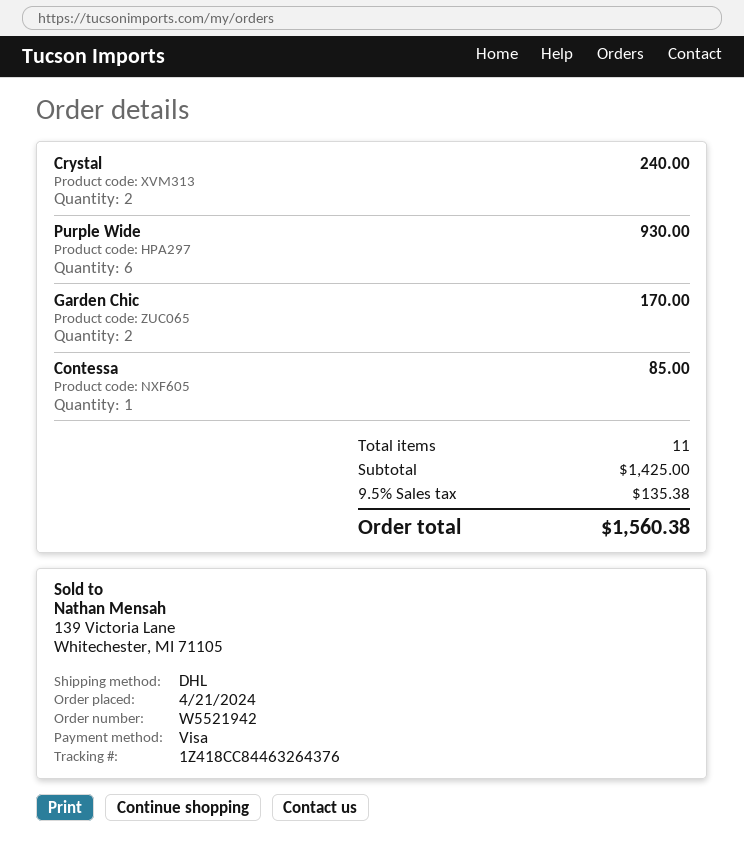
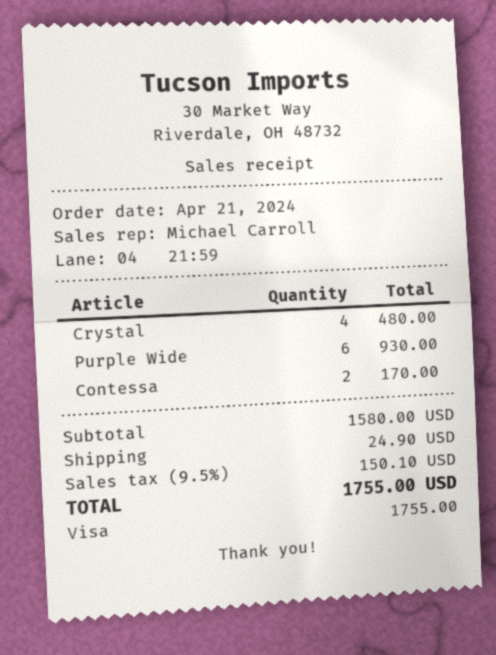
Crystal: 2 for 240.00 -> 4 for 480.00
Garden Chic: 2 for 170.00 -> none
Contessa: 1 for 85.00 -> 2 for 170.00
subtotal: 1425.00 -> 1580.00
shipping: none -> 24.90
tax: 9.5% = 135.38 -> 9.5% = 150.10
total: 1560.38 -> 1755.00

